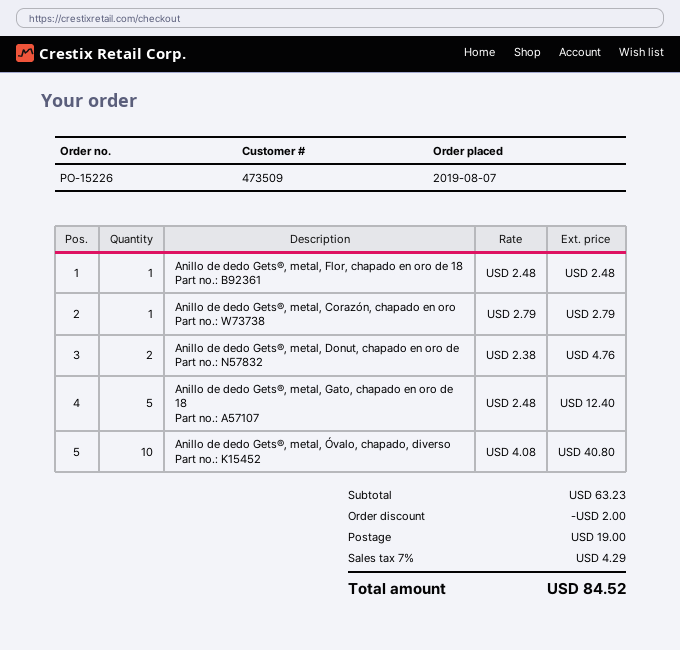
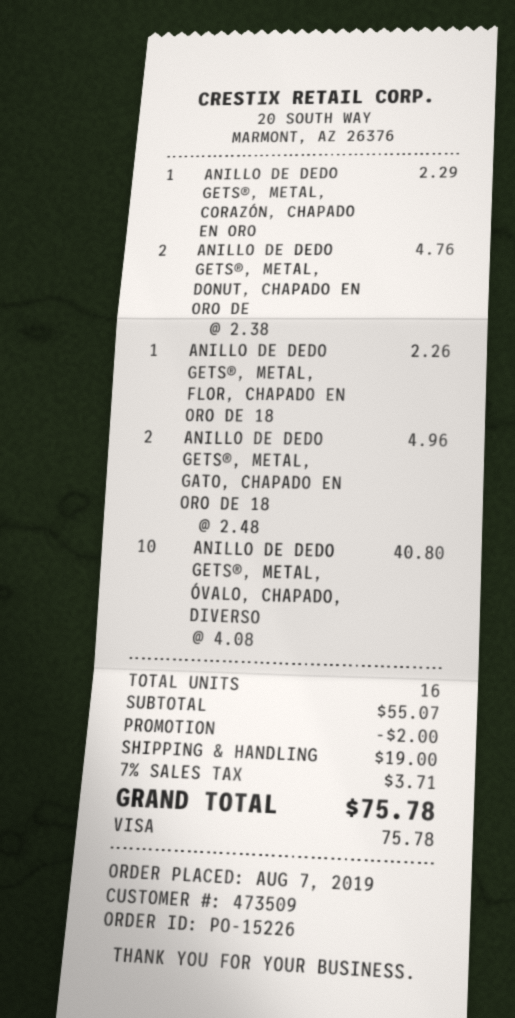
Anillo de dedo Gets®, metal, Flor, chapado en oro de 18: 1 x 2.48 = 2.48 -> 1 x 2.26 = 2.26
Anillo de dedo Gets®, metal, Corazón, chapado en oro: 1 x 2.79 = 2.79 -> 1 x 2.29 = 2.29
Anillo de dedo Gets®, metal, Gato, chapado en oro de 18: 5 x 2.48 = 12.40 -> 2 x 2.48 = 4.96
subtotal: 63.23 -> 55.07
tax: 7% = 4.29 -> 7% = 3.71
total: 84.52 -> 75.78

